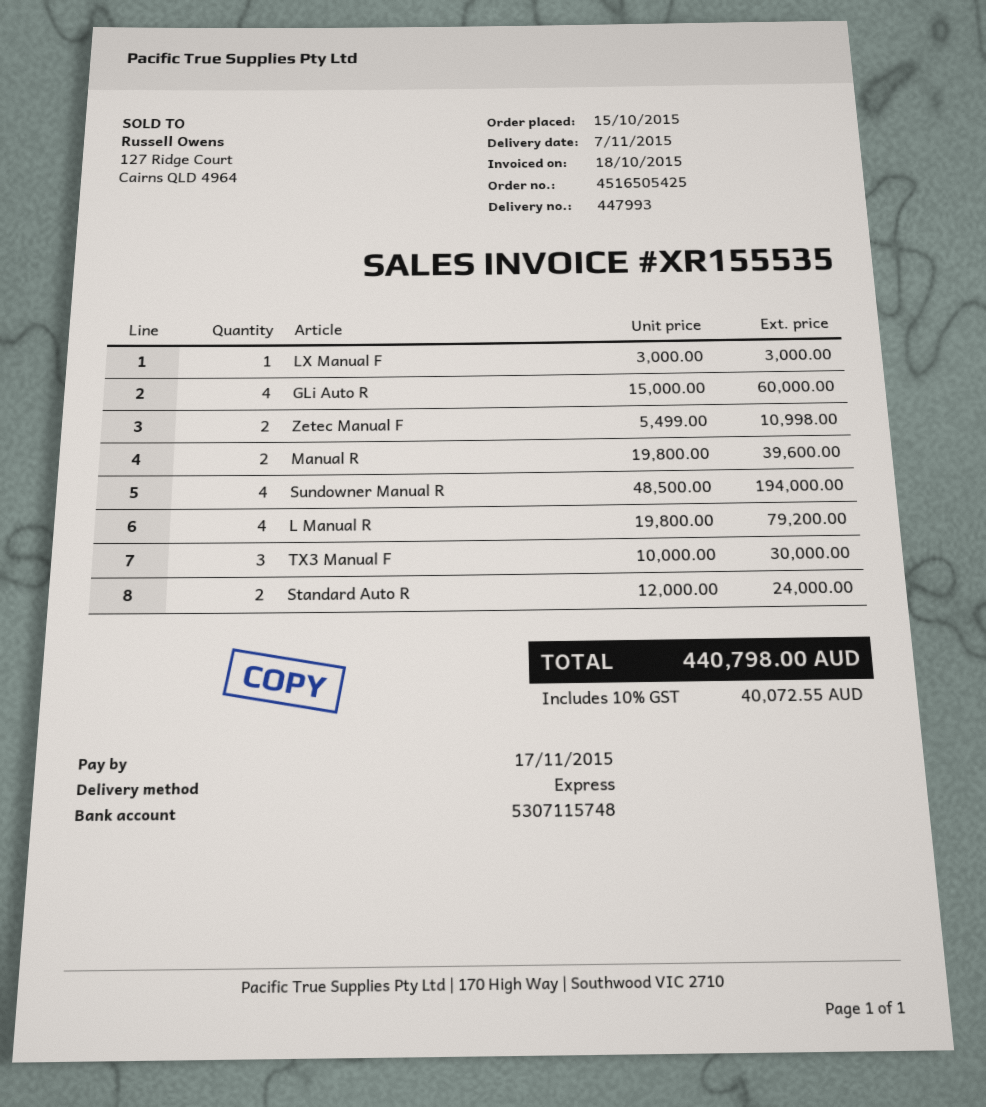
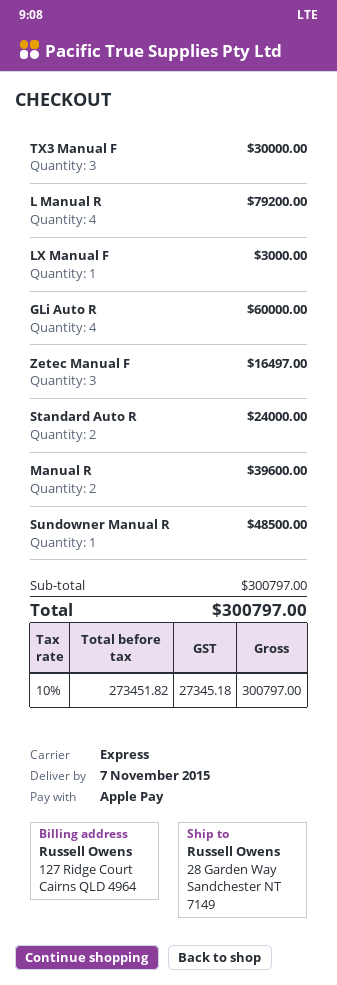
Zetec Manual F: 2 for 10998.00 -> 3 for 16497.00
Sundowner Manual R: 4 for 194000.00 -> 1 for 48500.00
tax: 10% = 40072.55 -> 10% = 27345.18
total: 440798.00 -> 300797.00

